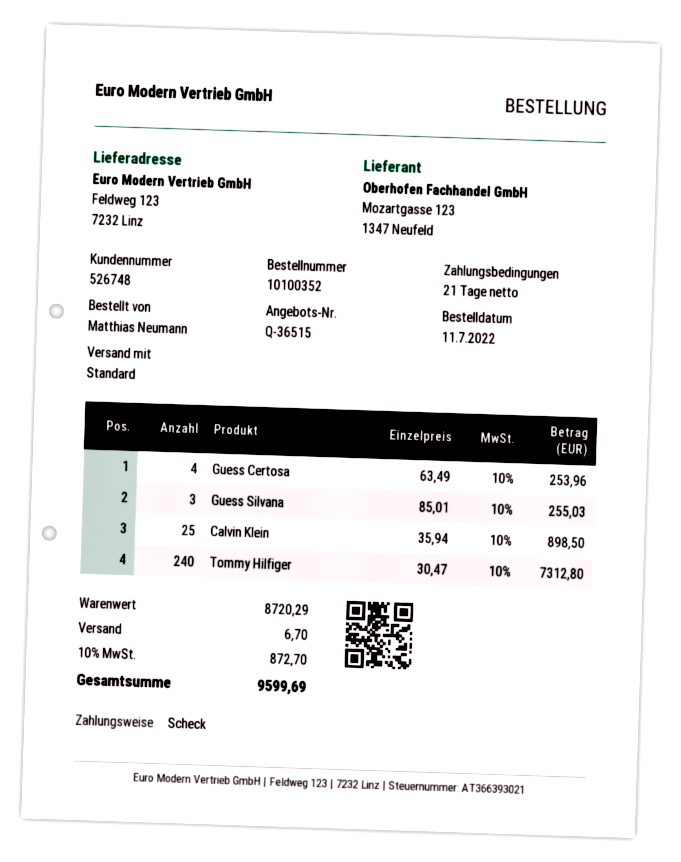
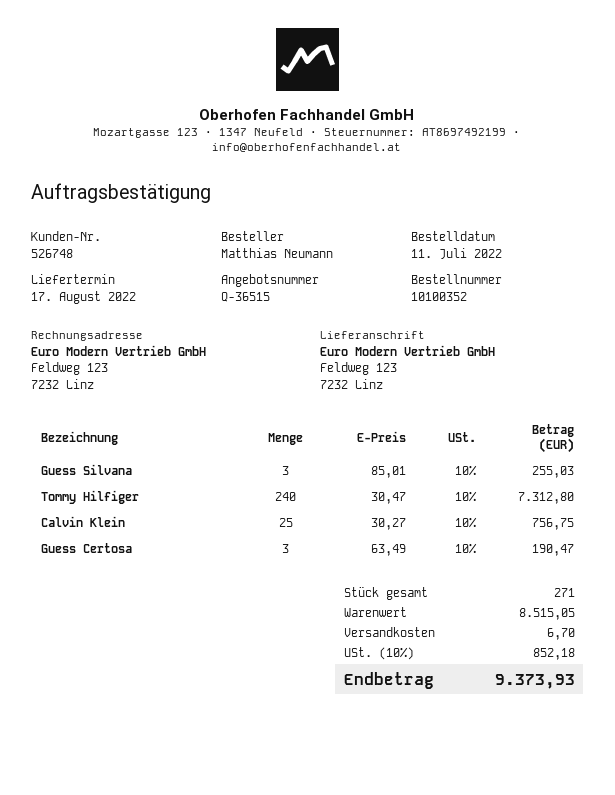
Guess Certosa: 4 x 63.49 = 253.96 -> 3 x 63.49 = 190.47
Calvin Klein: 25 x 35.94 = 898.50 -> 25 x 30.27 = 756.75
subtotal: 8720.29 -> 8515.05
tax: 10% = 872.70 -> 10% = 852.18
total: 9599.69 -> 9373.93

